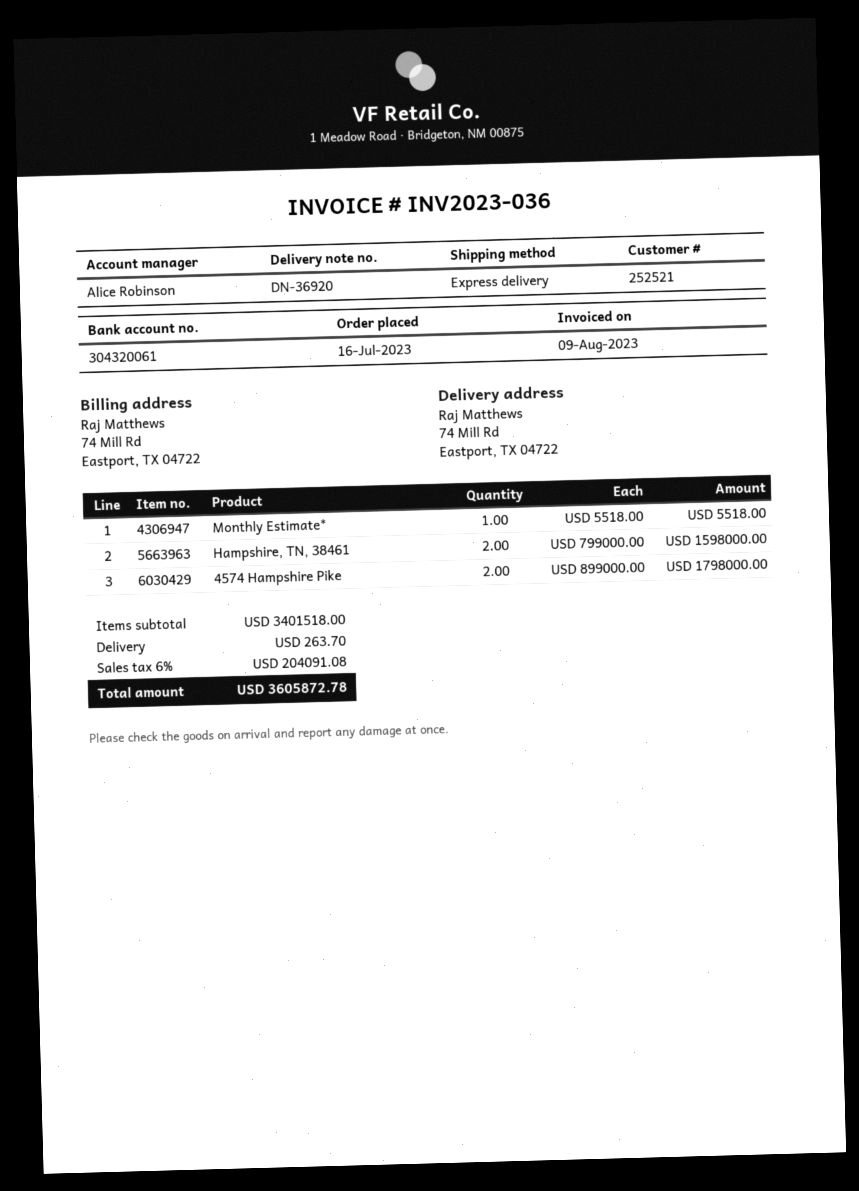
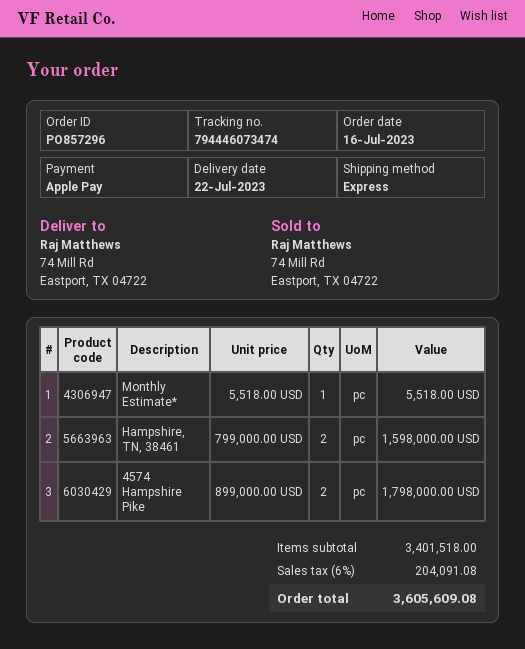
shipping: 263.70 -> none
total: 3605872.78 -> 3605609.08

